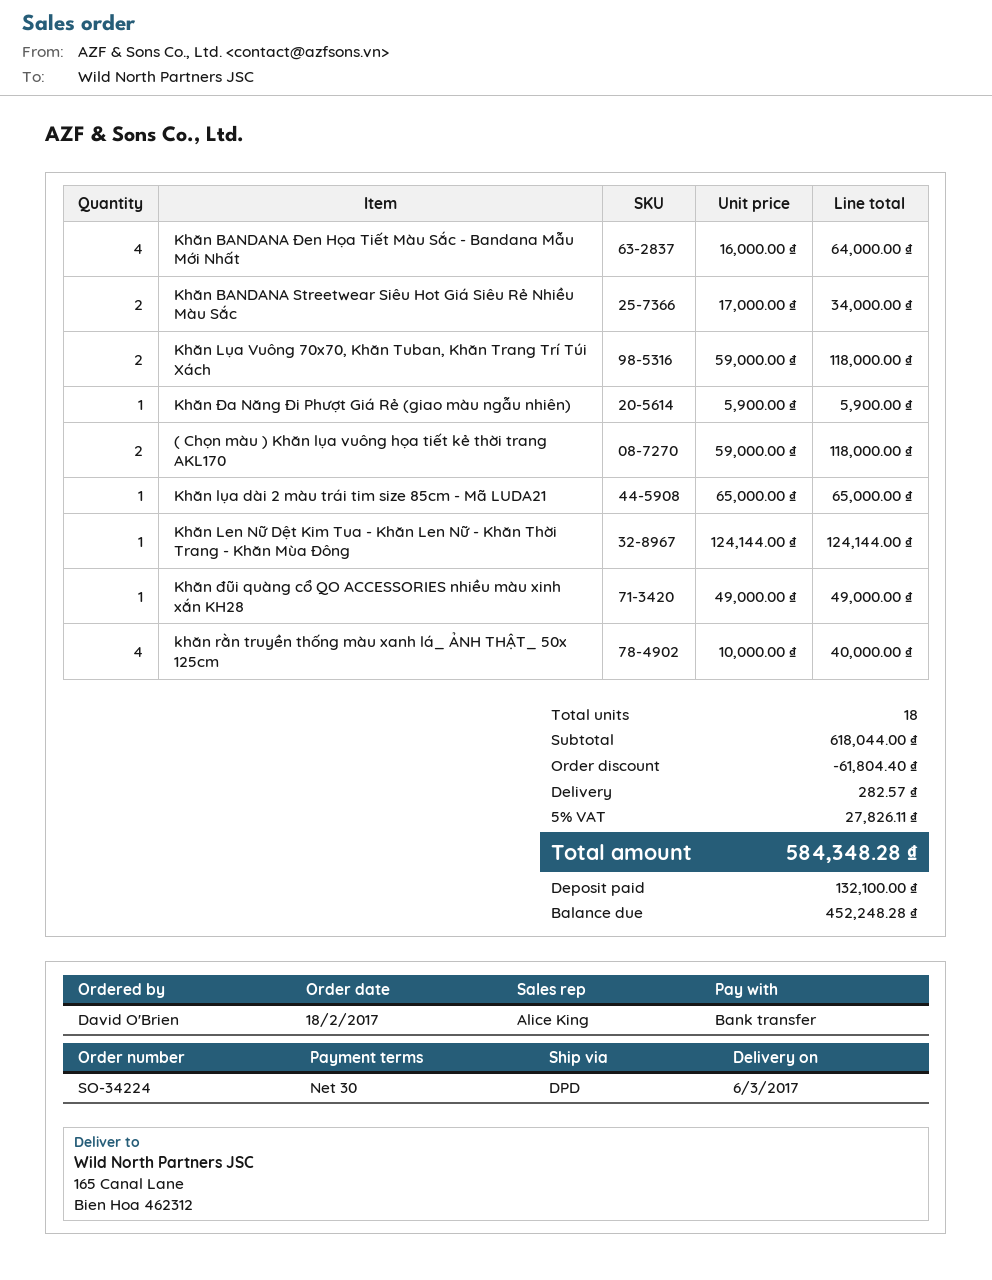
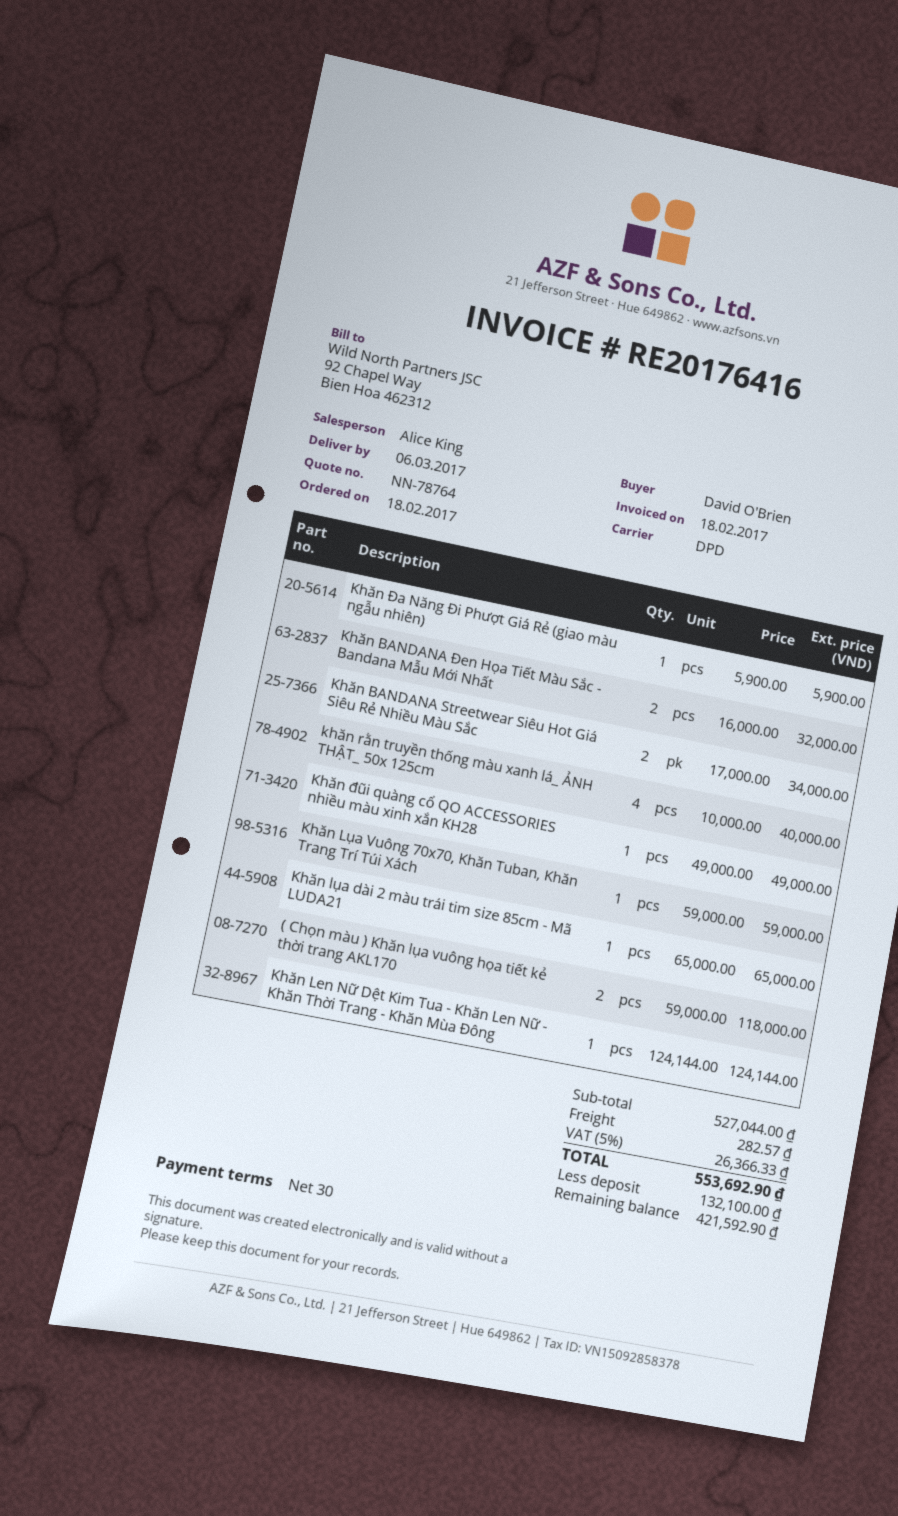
Khăn BANDANA Đen Họa Tiết Màu Sắc - Bandana Mẫu Mới Nhất: 4 x 16000.00 = 64000.00 -> 2 x 16000.00 = 32000.00
Khăn Lụa Vuông 70x70, Khăn Tuban, Khăn Trang Trí Túi Xách: 2 x 59000.00 = 118000.00 -> 1 x 59000.00 = 59000.00
subtotal: 618044.00 -> 527044.00
discount: 61804.40 -> none
tax: 5% = 27826.11 -> 5% = 26366.33
total: 584348.28 -> 553692.90
balance: 452248.28 -> 421592.90

